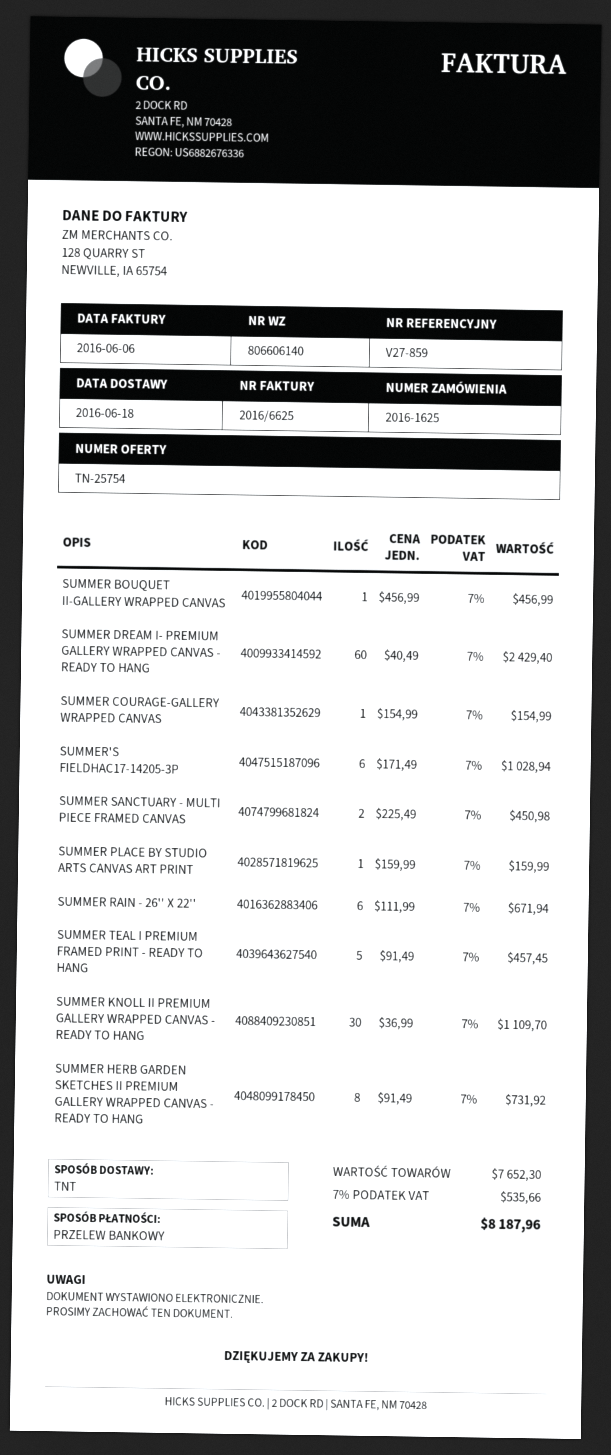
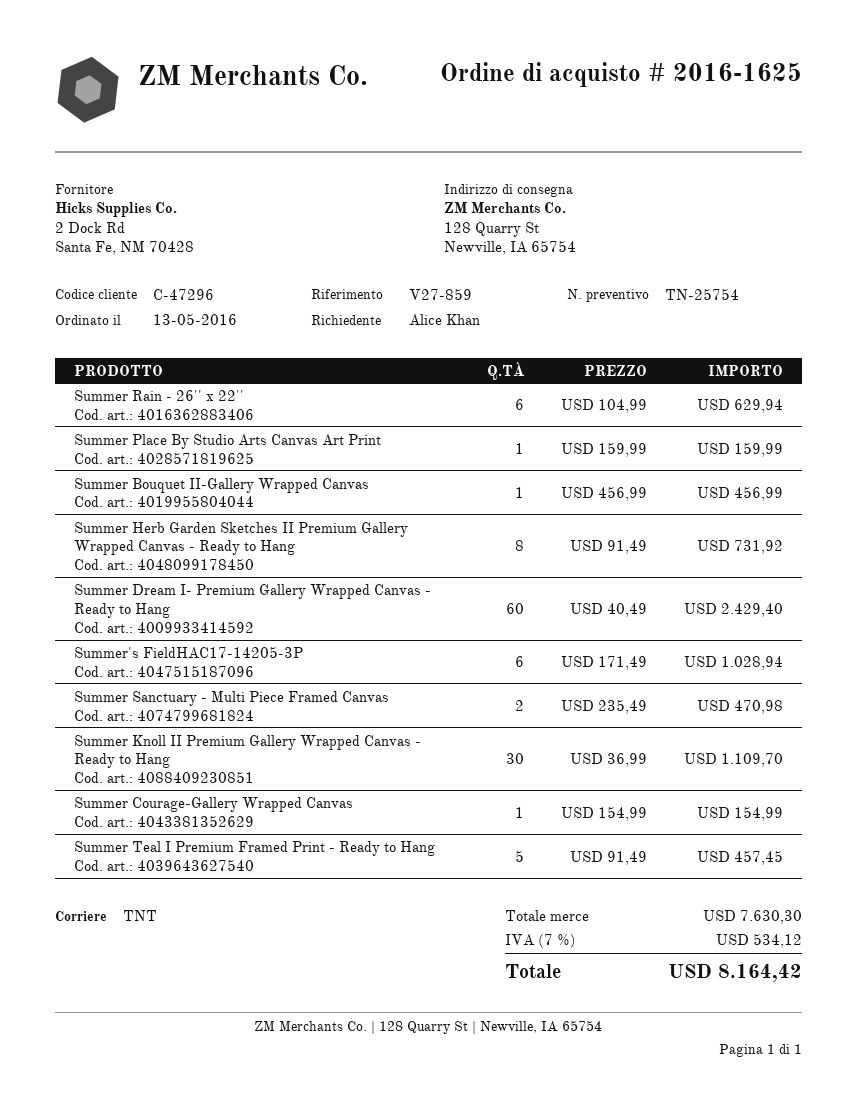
SUMMER SANCTUARY - MULTI PIECE FRAMED CANVAS: 2 x 225.49 = 450.98 -> 2 x 235.49 = 470.98
SUMMER RAIN - 26'' X 22'': 6 x 111.99 = 671.94 -> 6 x 104.99 = 629.94
subtotal: 7652.30 -> 7630.30
tax: 7% = 535.66 -> 7% = 534.12
total: 8187.96 -> 8164.42

